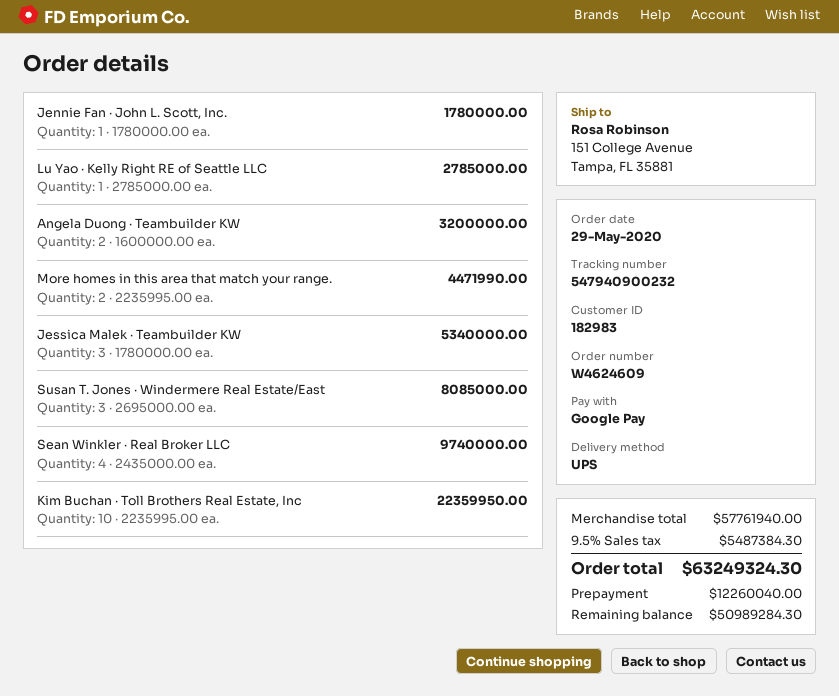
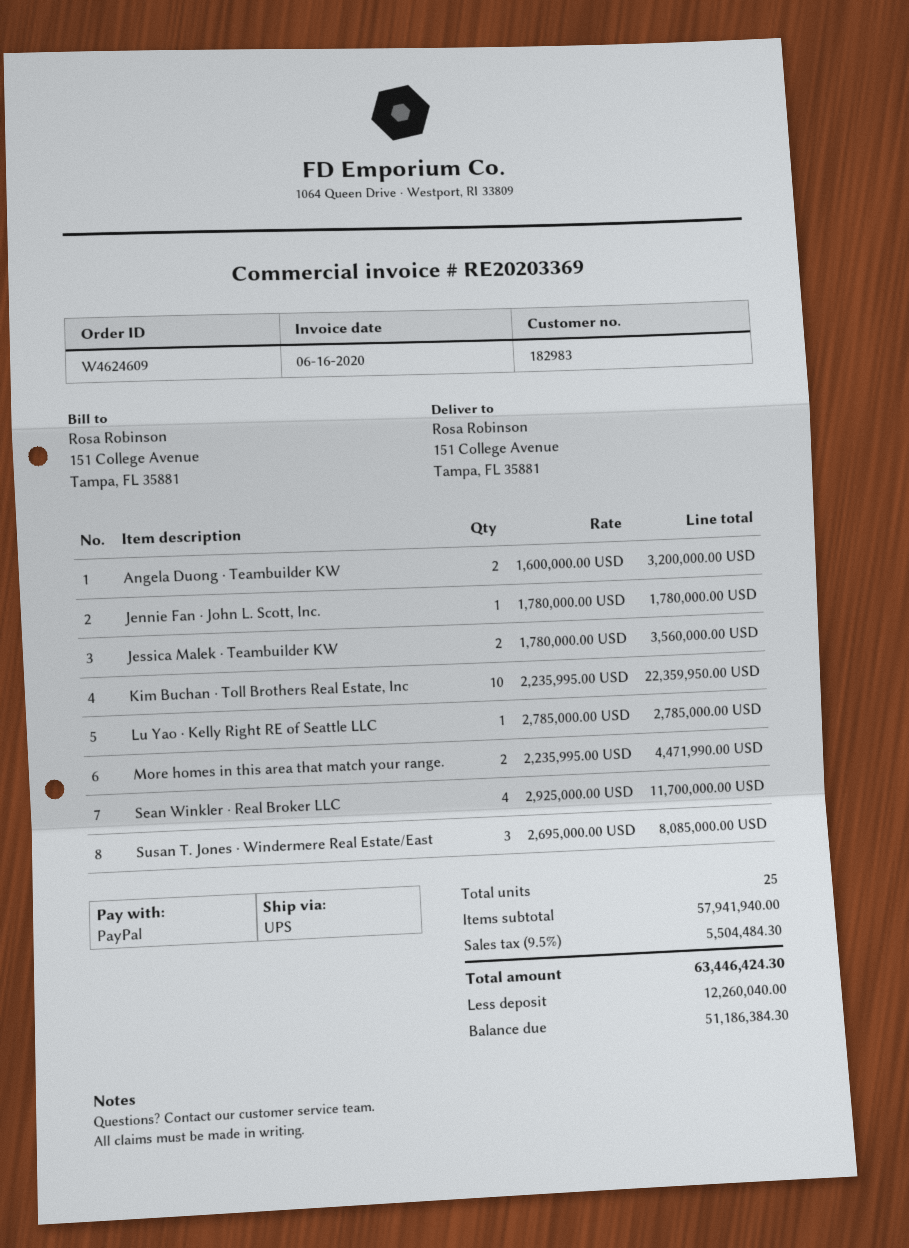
payment method: Google Pay -> PayPal
Jessica Malek · Teambuilder KW: 3 x 1780000.00 = 5340000.00 -> 2 x 1780000.00 = 3560000.00
Sean Winkler · Real Broker LLC: 4 x 2435000.00 = 9740000.00 -> 4 x 2925000.00 = 11700000.00
subtotal: 57761940.00 -> 57941940.00
tax: 9.5% = 5487384.30 -> 9.5% = 5504484.30
total: 63249324.30 -> 63446424.30
balance: 50989284.30 -> 51186384.30

